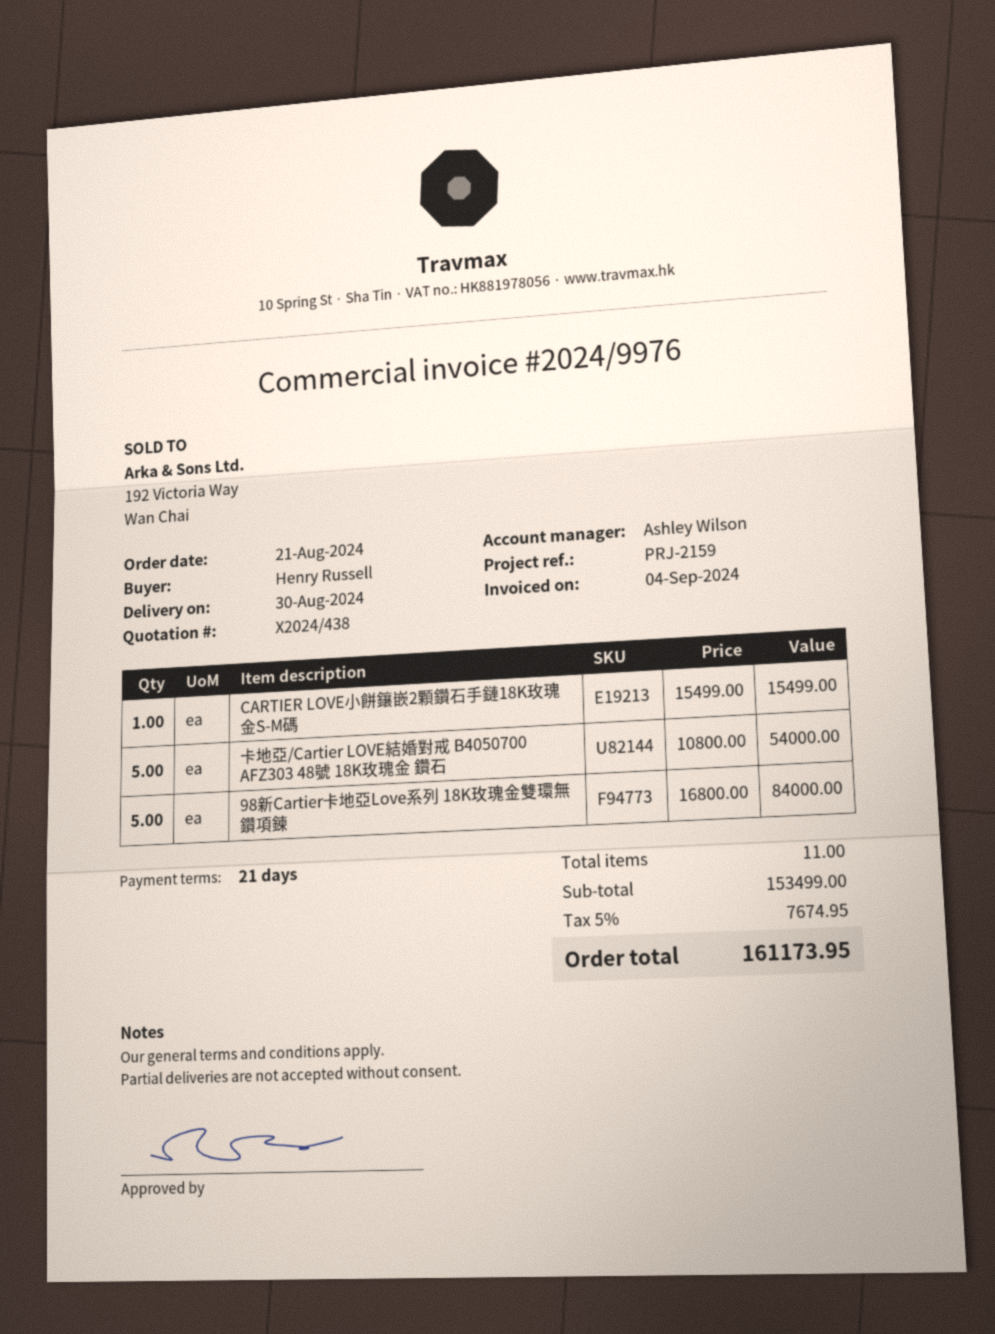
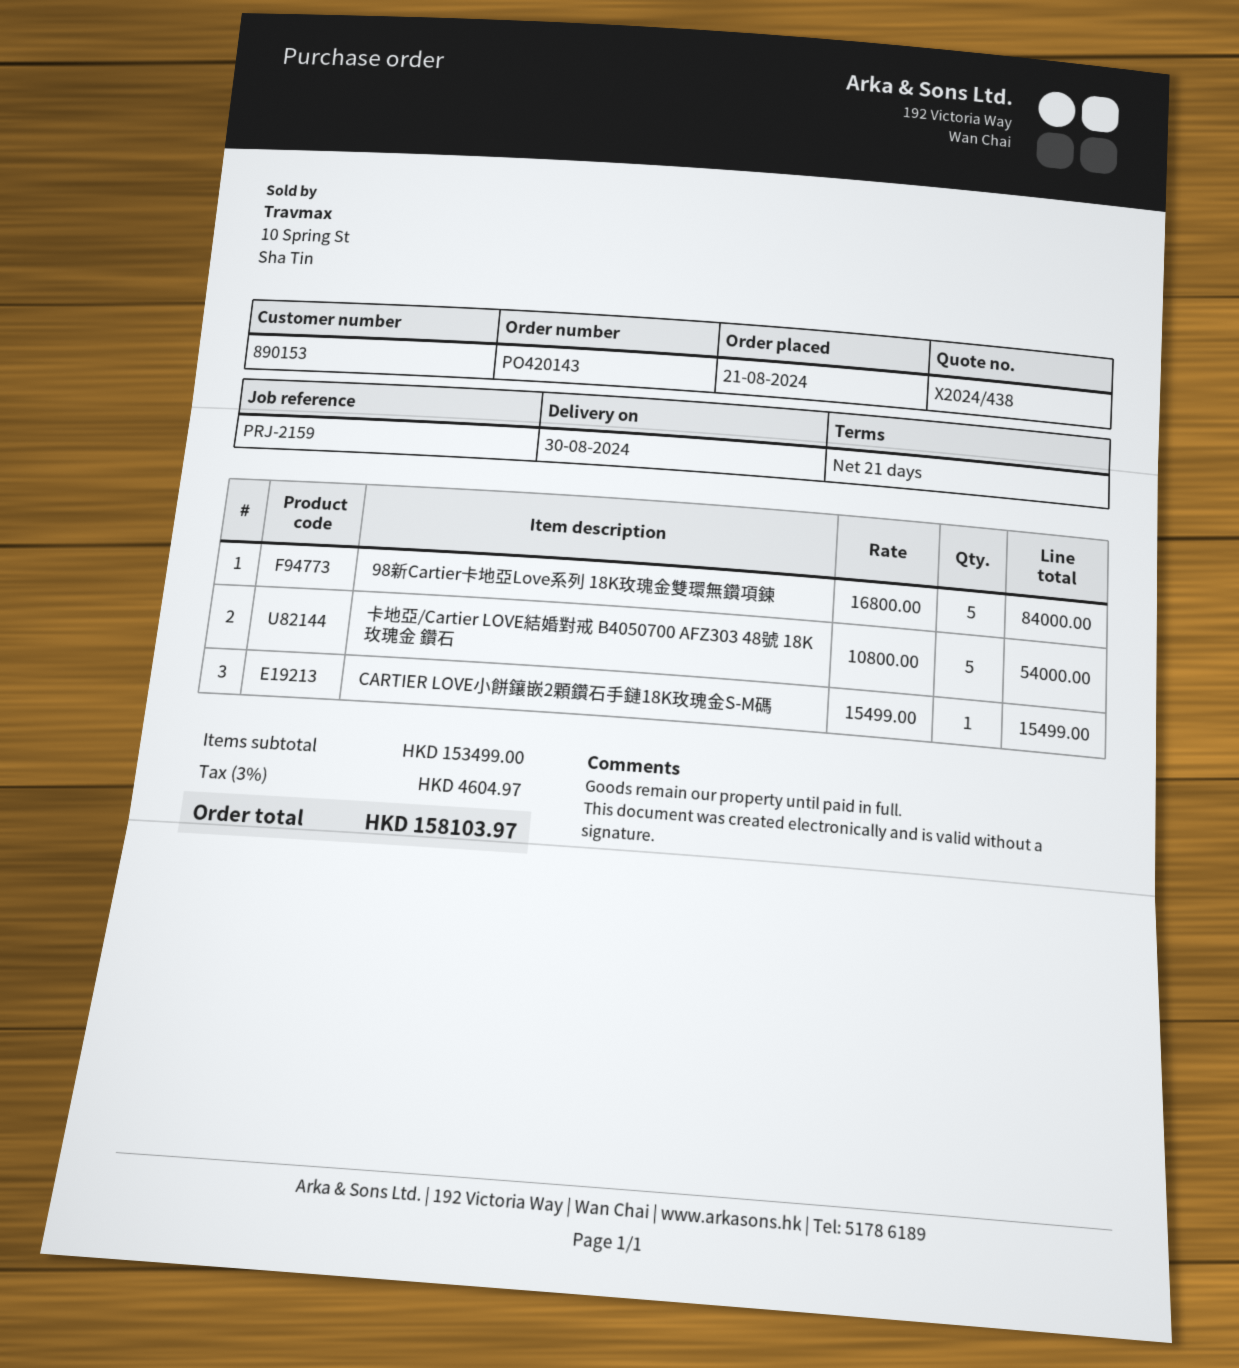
tax: 5% = 7674.95 -> 3% = 4604.97
total: 161173.95 -> 158103.97

